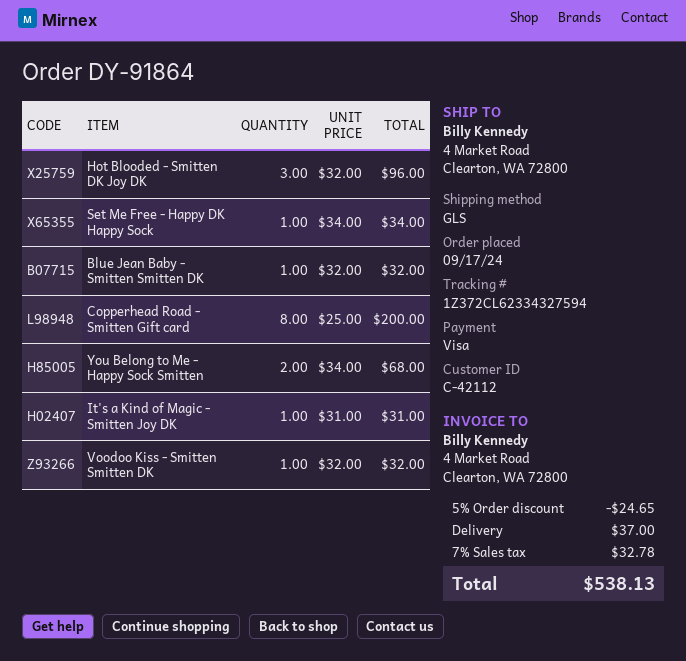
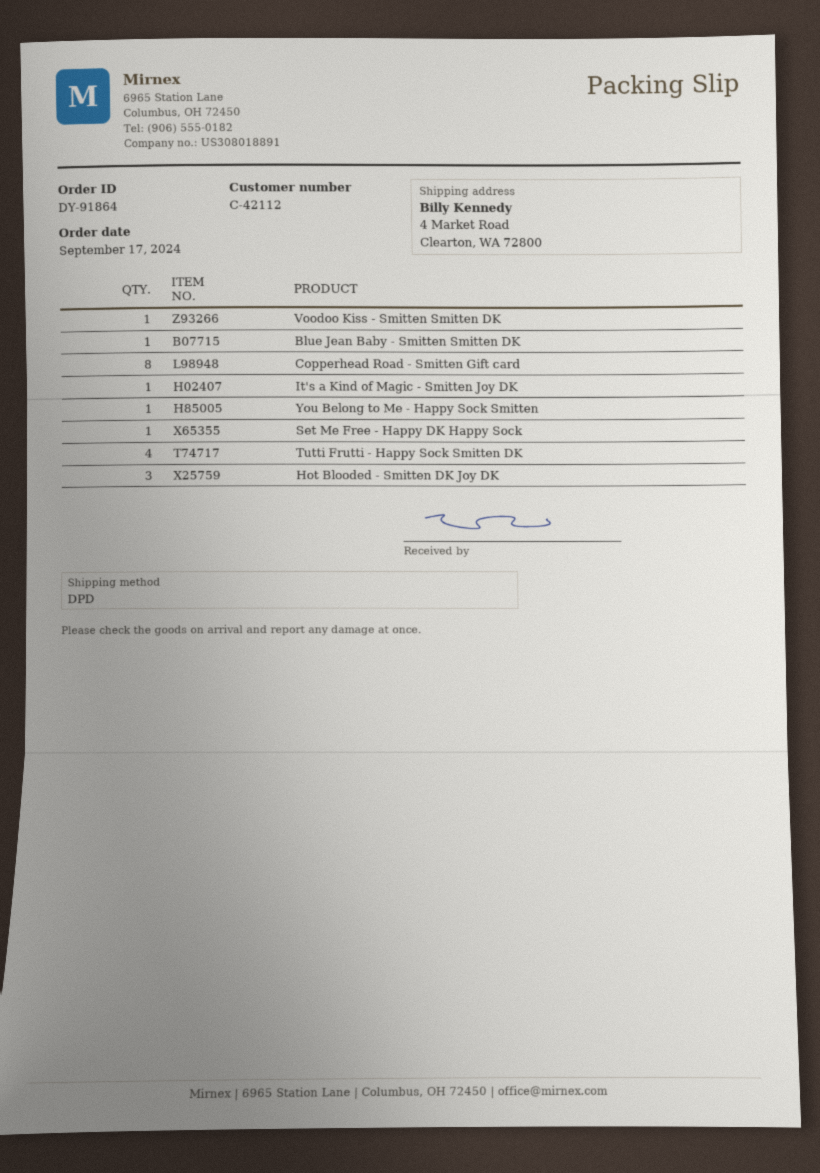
shipping method: GLS -> DPD
You Belong to Me - Happy Sock Smitten: 2 -> 1
Tutti Frutti - Happy Sock Smitten DK: none -> 4

